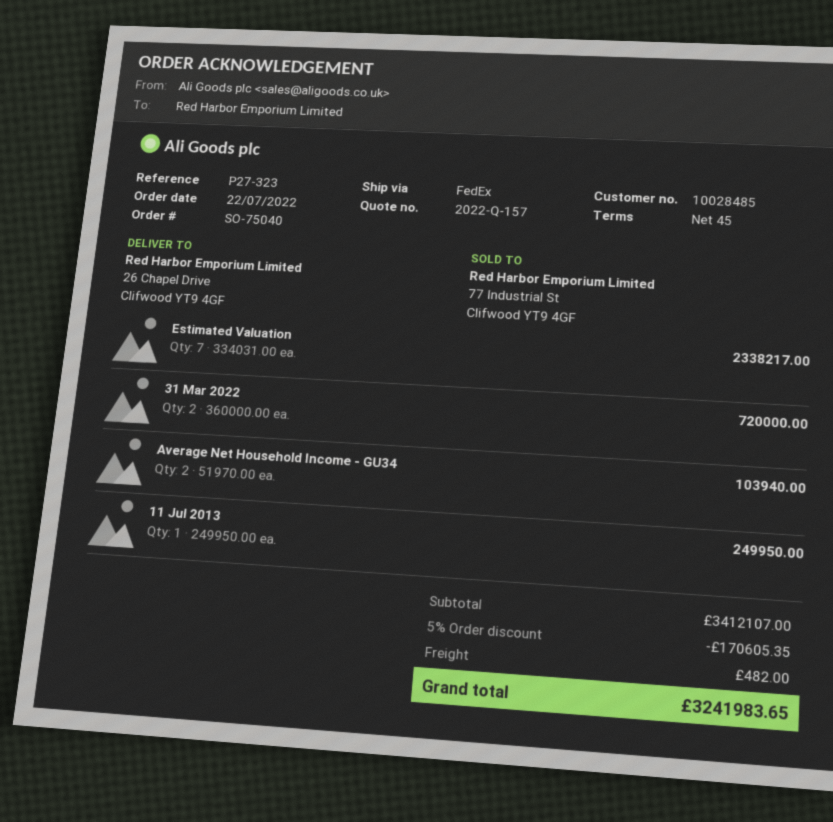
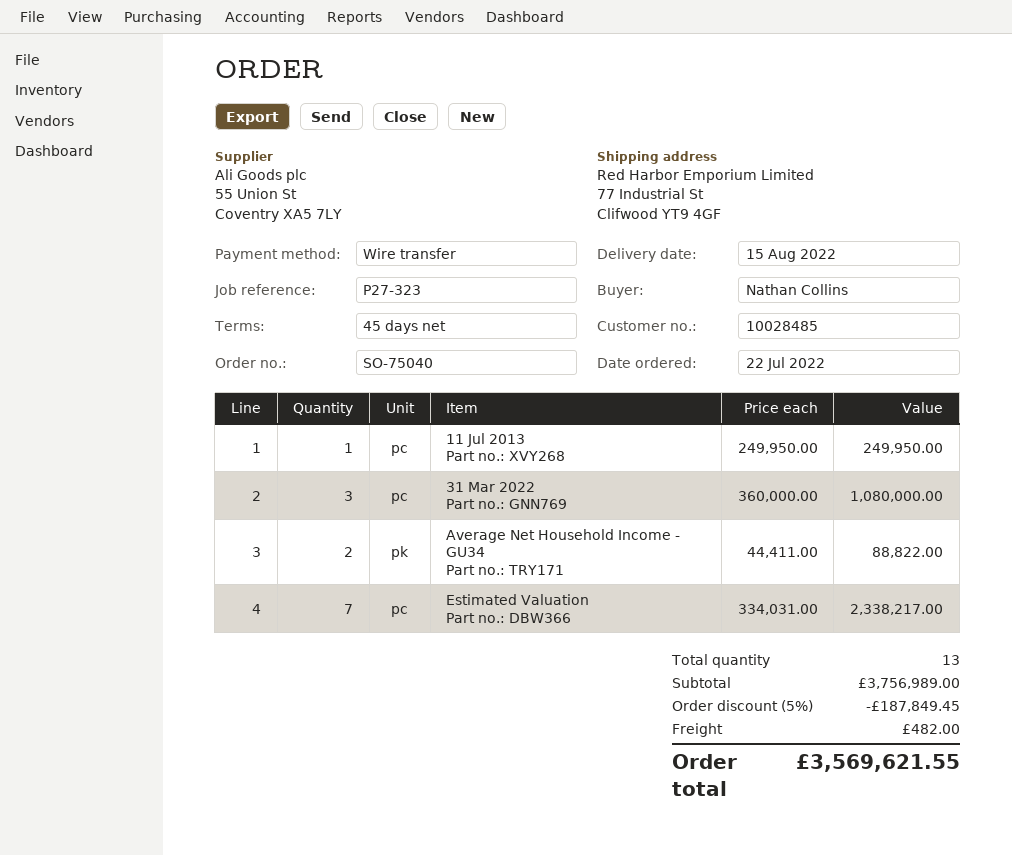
ship to: 26 Chapel Drive, Clifwood YT9 4GF -> 77 Industrial St, Clifwood YT9 4GF
31 Mar 2022: 2 x 360000.00 = 720000.00 -> 3 x 360000.00 = 1080000.00
Average Net Household Income - GU34: 2 x 51970.00 = 103940.00 -> 2 x 44411.00 = 88822.00
subtotal: 3412107.00 -> 3756989.00
discount: 5% = 170605.35 -> 5% = 187849.45
total: 3241983.65 -> 3569621.55

